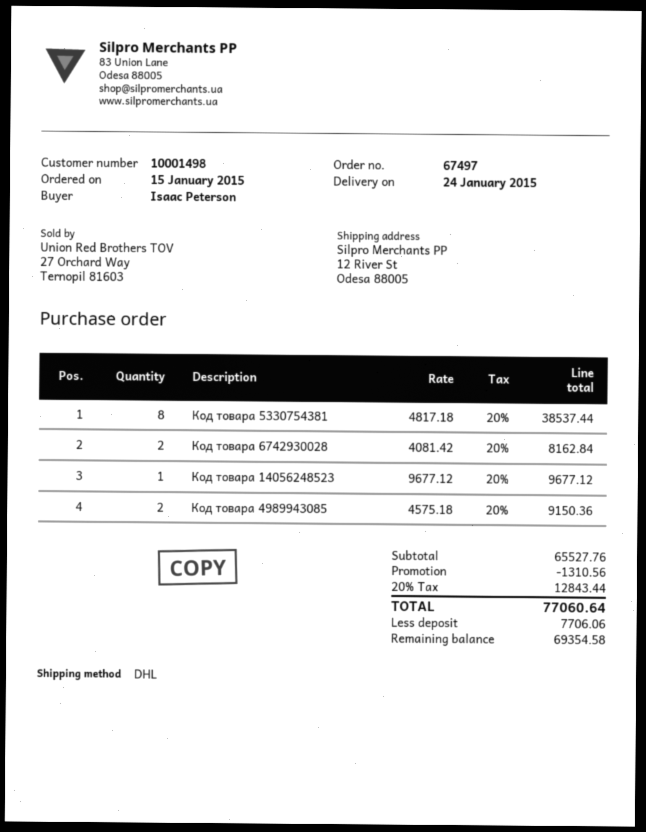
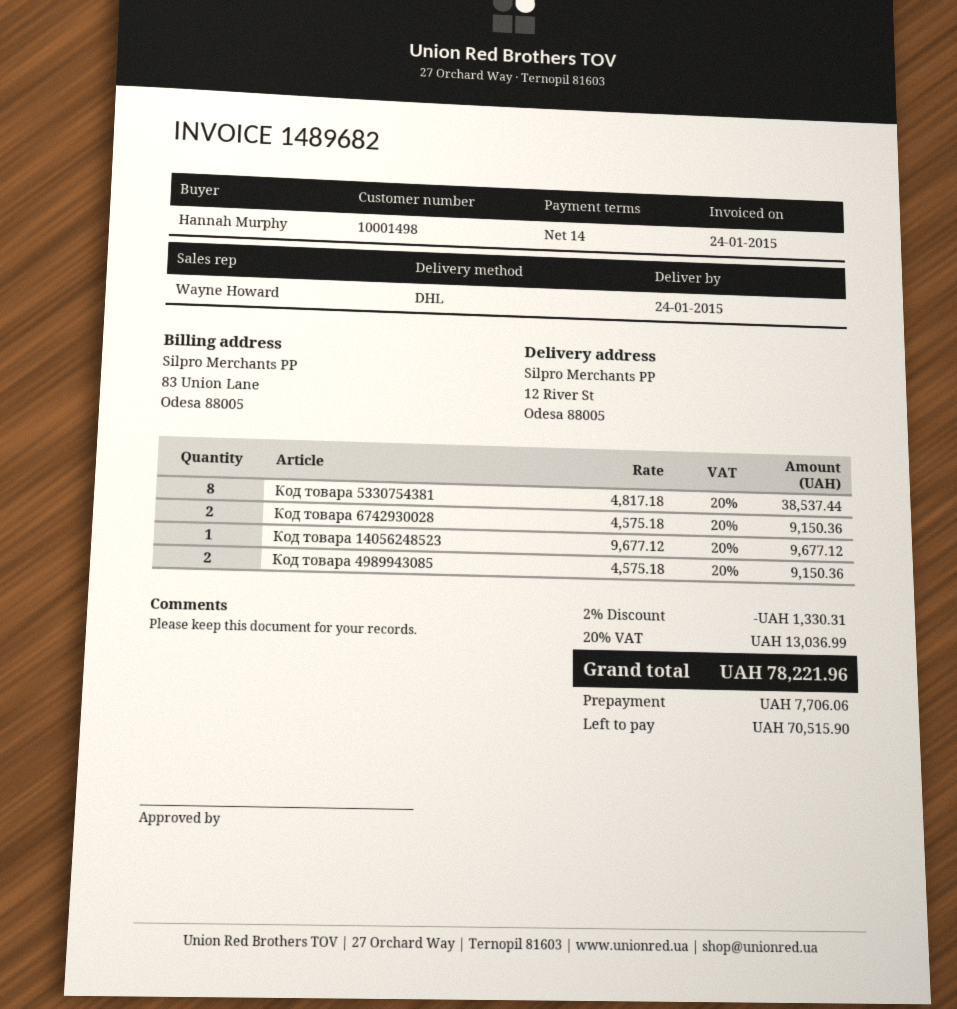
ordered by: Isaac Peterson -> Hannah Murphy
Код товара 6742930028: 2 x 4081.42 = 8162.84 -> 2 x 4575.18 = 9150.36
discount: 1310.56 -> 1330.31
tax: 20% = 12843.44 -> 20% = 13036.99
total: 77060.64 -> 78221.96
balance: 69354.58 -> 70515.90

